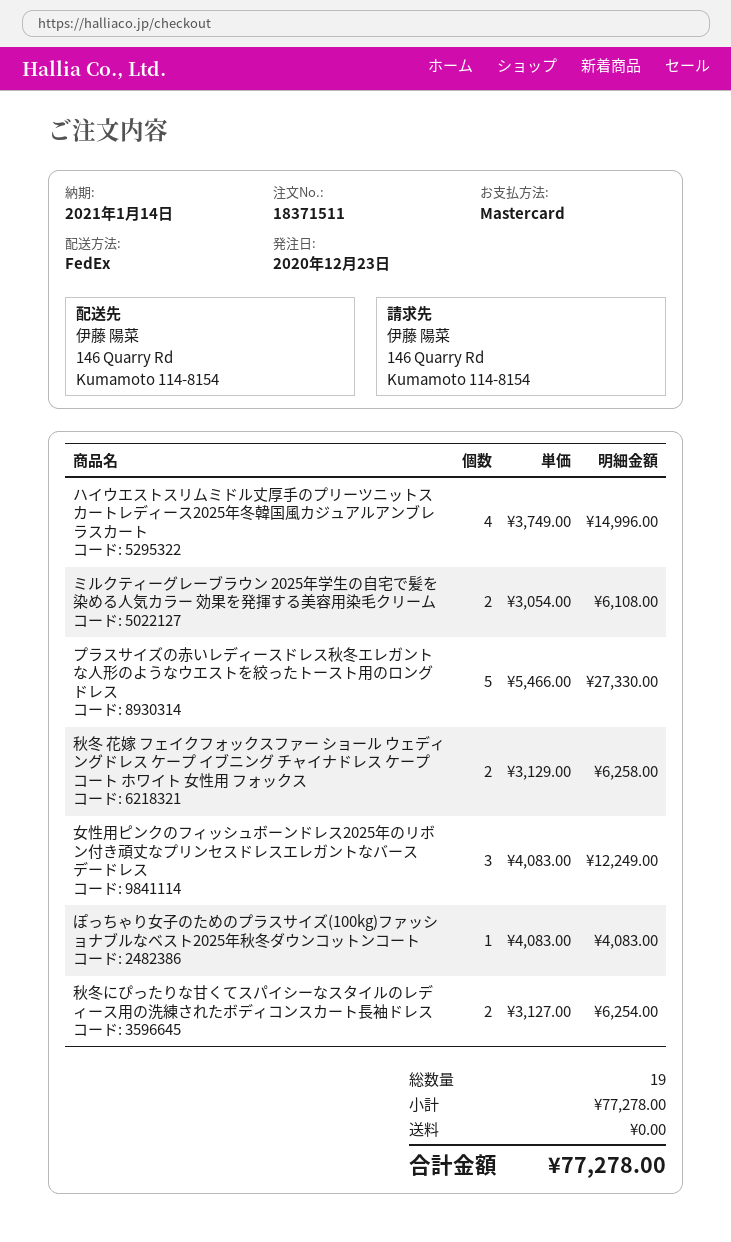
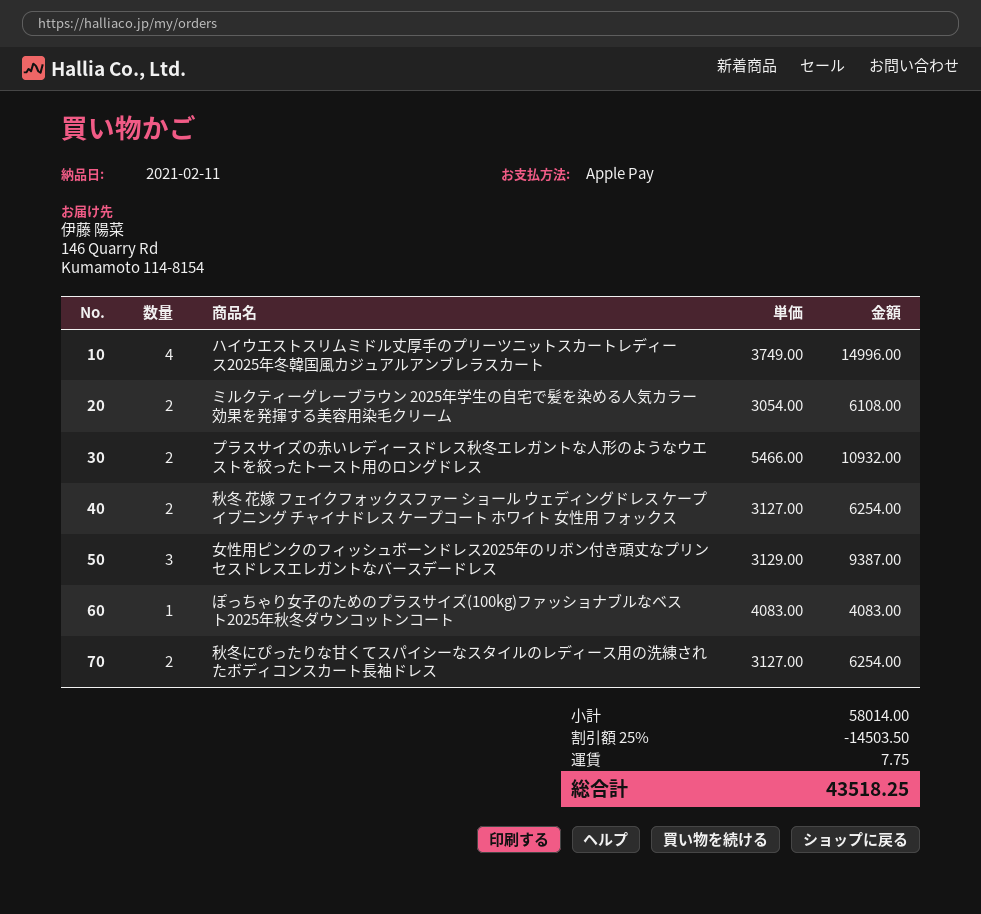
delivery date: 2021-01-14 -> 2021-02-11
payment method: Mastercard -> Apple Pay
プラスサイズの赤いレディースドレス秋冬エレガントな人形のようなウエストを絞ったトースト用のロングドレス: 5 x 5466.00 = 27330.00 -> 2 x 5466.00 = 10932.00
秋冬 花嫁 フェイクフォックスファー ショール ウェディングドレス ケープ イブニング チャイナドレス ケープコート ホワイト 女性用 フォックス: 2 x 3129.00 = 6258.00 -> 2 x 3127.00 = 6254.00
女性用ピンクのフィッシュボーンドレス2025年のリボン付き頑丈なプリンセスドレスエレガントなバースデードレス: 3 x 4083.00 = 12249.00 -> 3 x 3129.00 = 9387.00
subtotal: 77278.00 -> 58014.00
discount: none -> 25% = 14503.50
shipping: 0.00 -> 7.75
total: 77278.00 -> 43518.25

